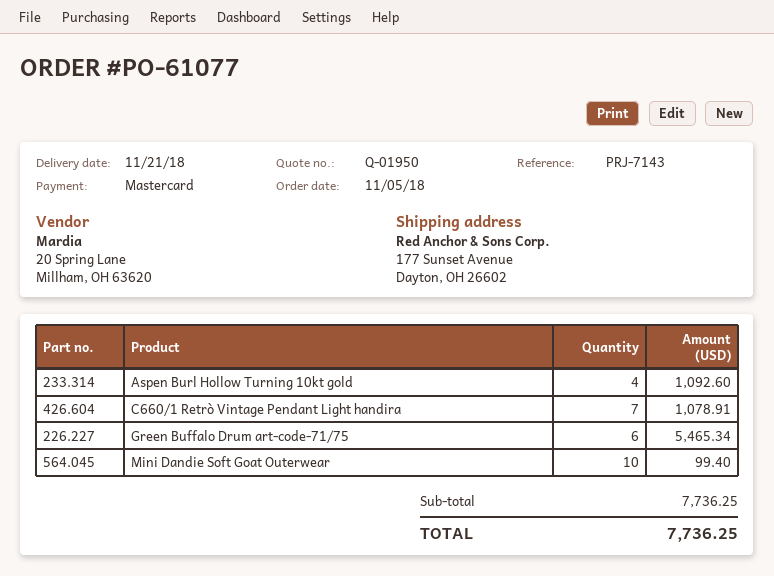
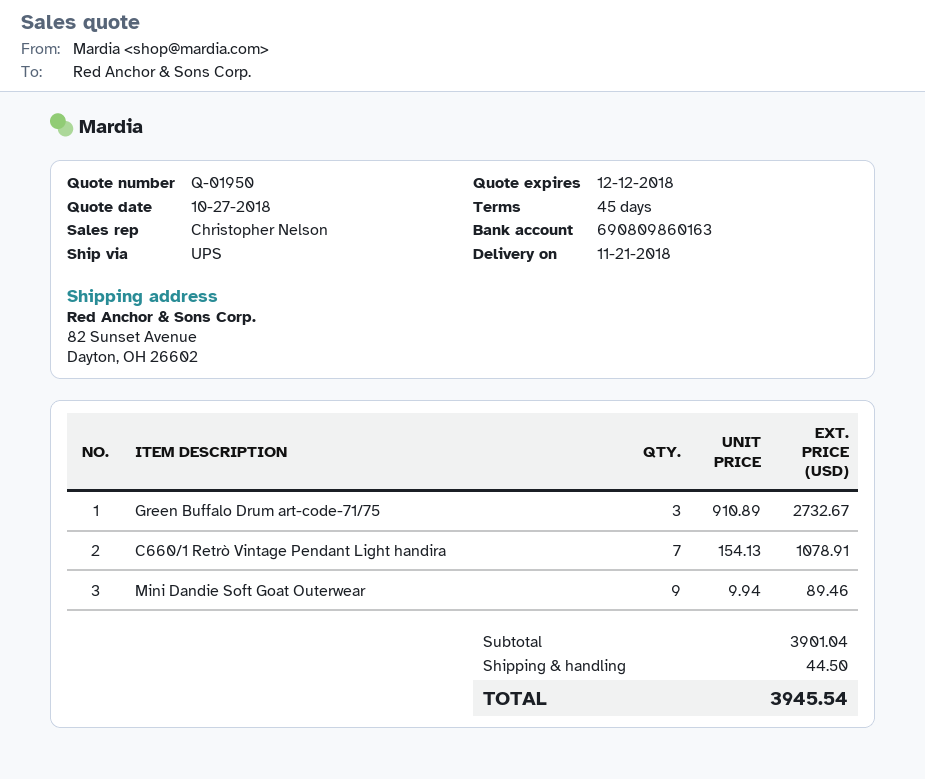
ship to: 177 Sunset Avenue, Dayton, OH 26602 -> 82 Sunset Avenue, Dayton, OH 26602
Aspen Burl Hollow Turning 10kt gold: 4 for 1092.60 -> none
Green Buffalo Drum art-code-71/75: 6 for 5465.34 -> 3 for 2732.67
Mini Dandie Soft Goat Outerwear: 10 for 99.40 -> 9 for 89.46
subtotal: 7736.25 -> 3901.04
shipping: none -> 44.50
total: 7736.25 -> 3945.54

